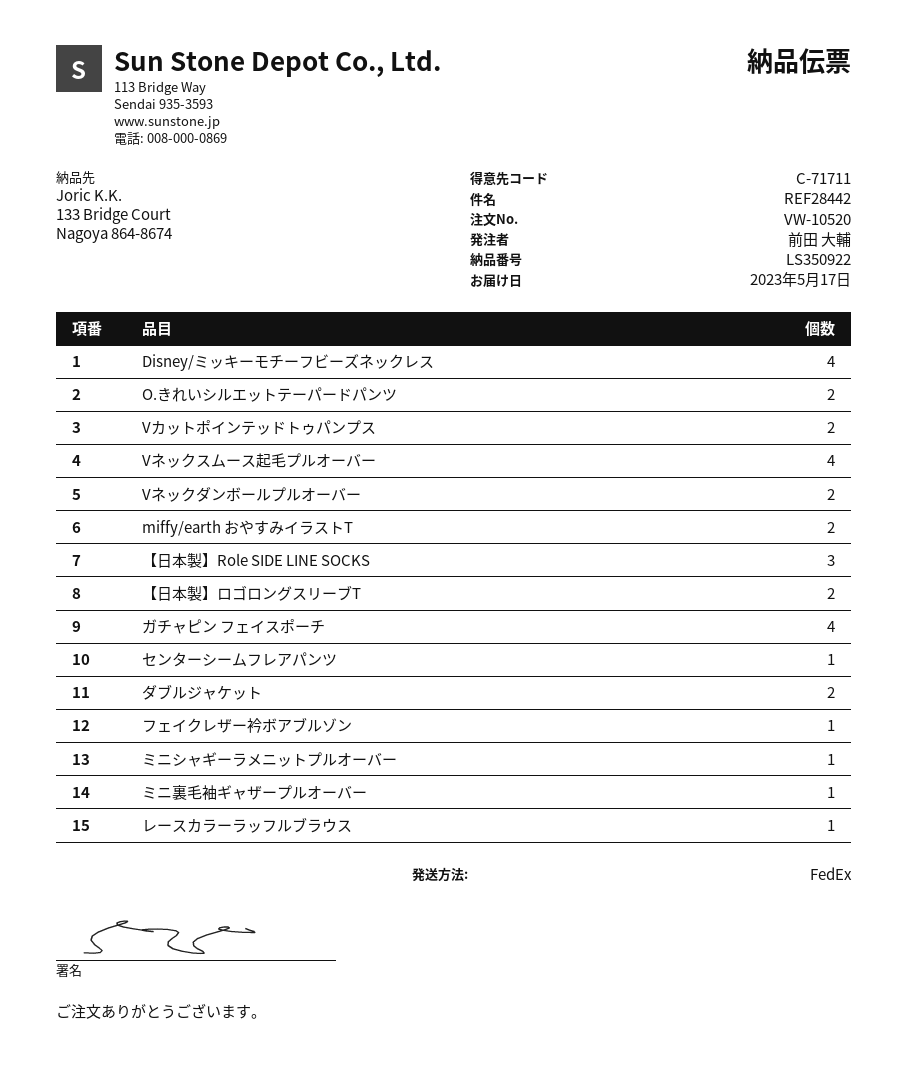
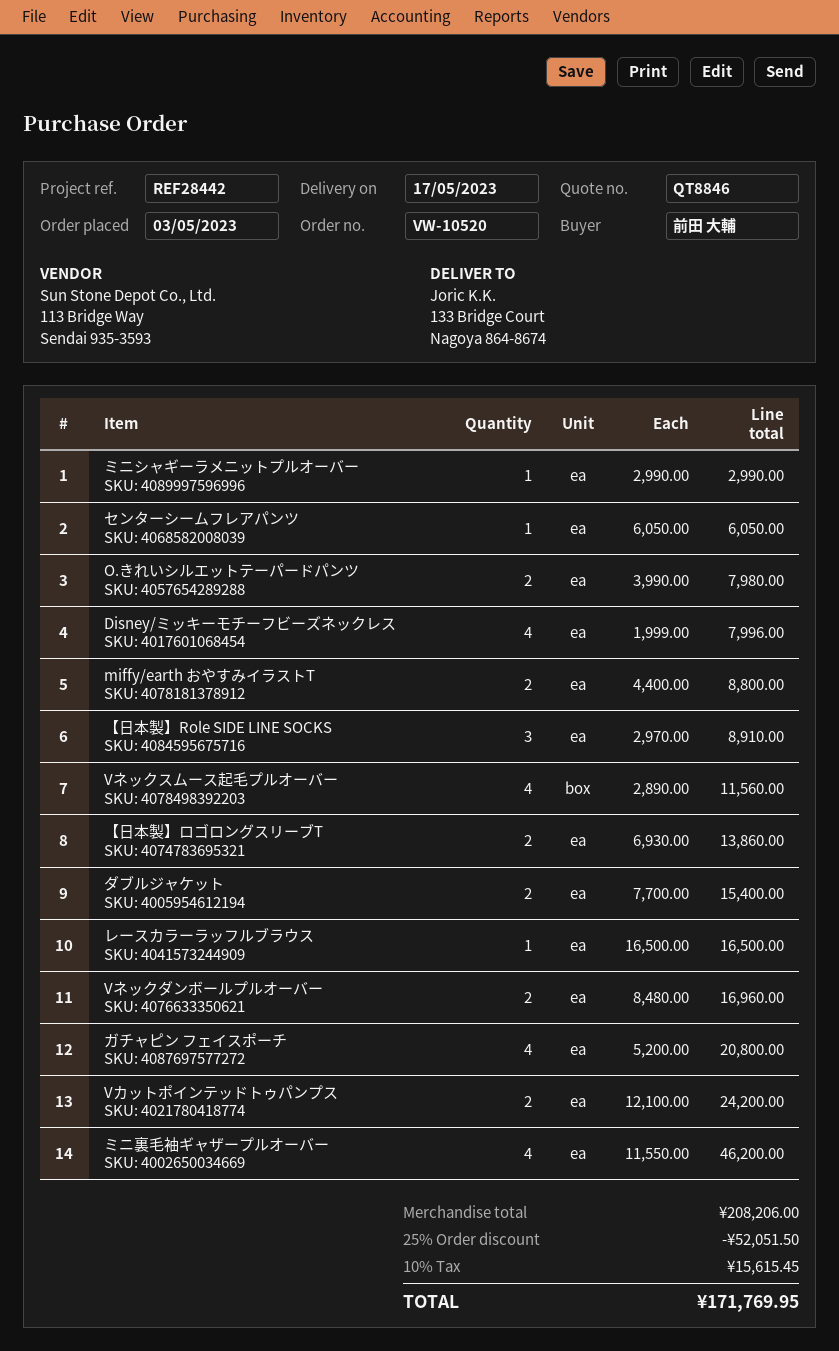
フェイクレザー衿ボアブルゾン: 1 -> none
ミニ裏毛袖ギャザープルオーバー: 1 -> 4

